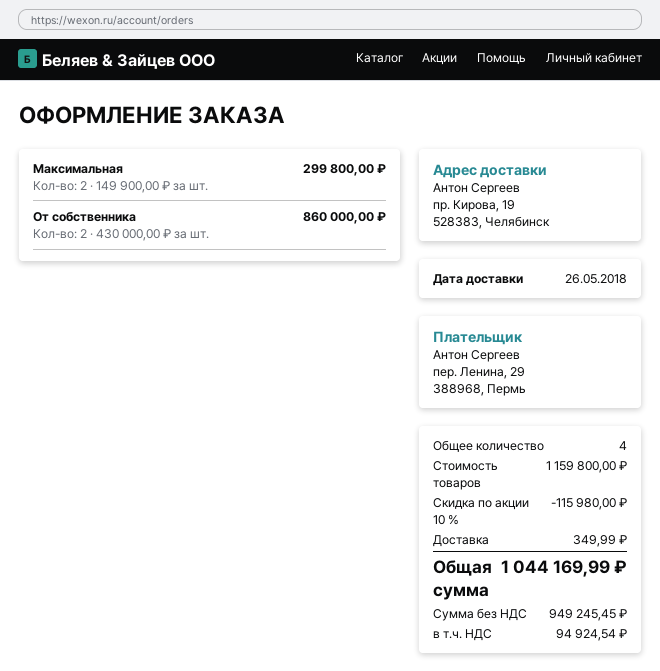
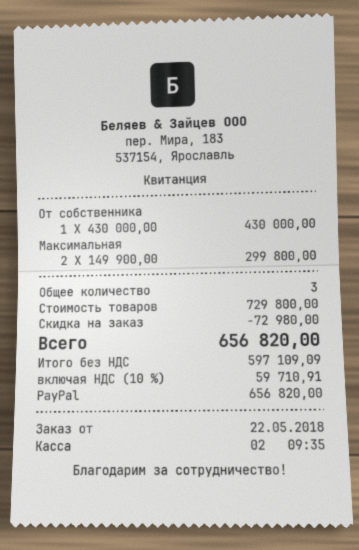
От собственника: 2 x 430000.00 = 860000.00 -> 1 x 430000.00 = 430000.00
total quantity: 4 -> 3
subtotal: 1159800.00 -> 729800.00
discount: 115980.00 -> 72980.00
shipping: 349.99 -> none
net: 949245.45 -> 597109.09
tax: 94924.54 -> 59710.91
total: 1044169.99 -> 656820.00

